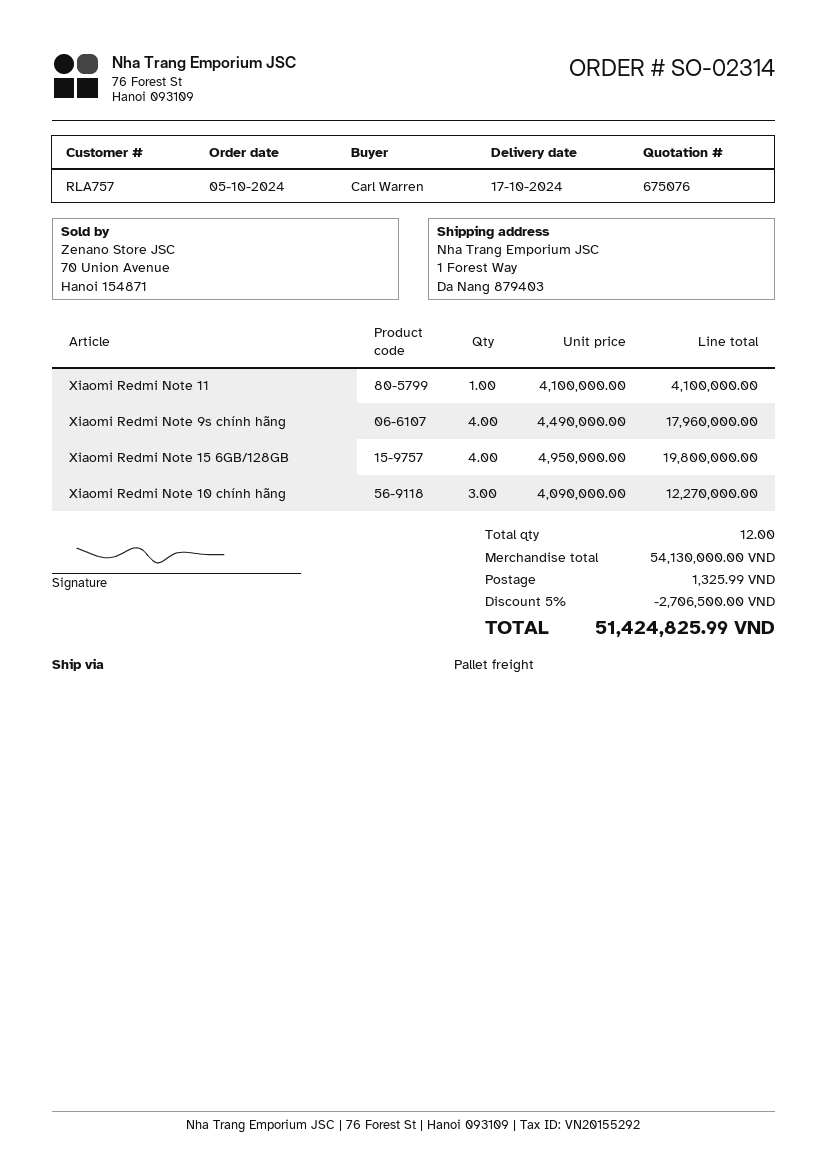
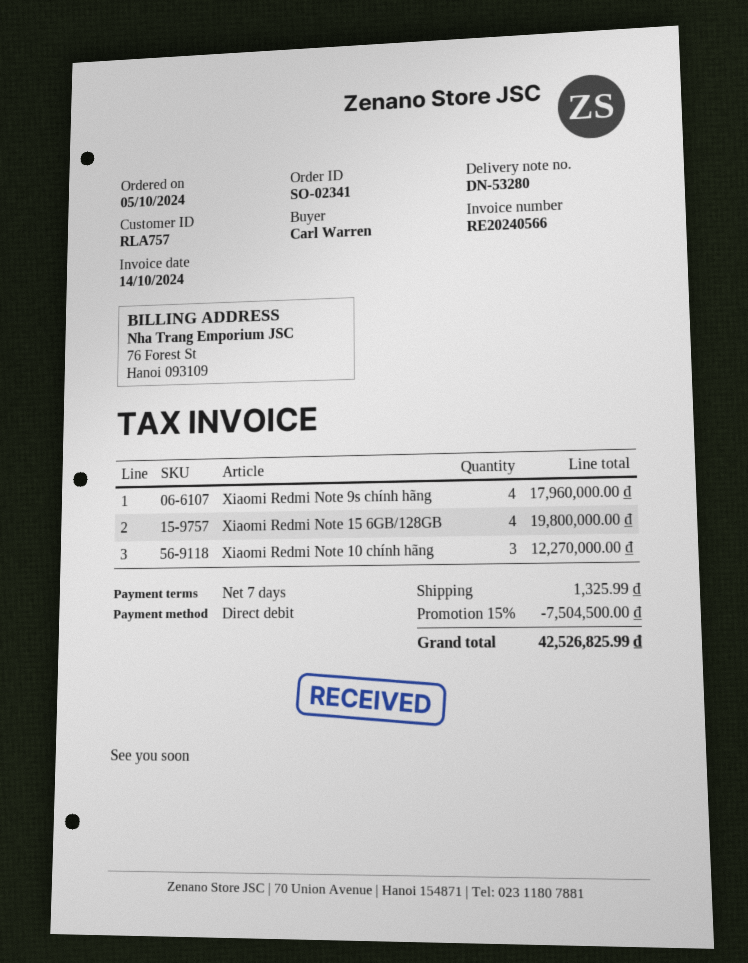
order number: SO-02314 -> SO-02341
Xiaomi Redmi Note 11: 1 for 4100000.00 -> none
discount: 5% = 2706500.00 -> 15% = 7504500.00
total: 51424825.99 -> 42526825.99

